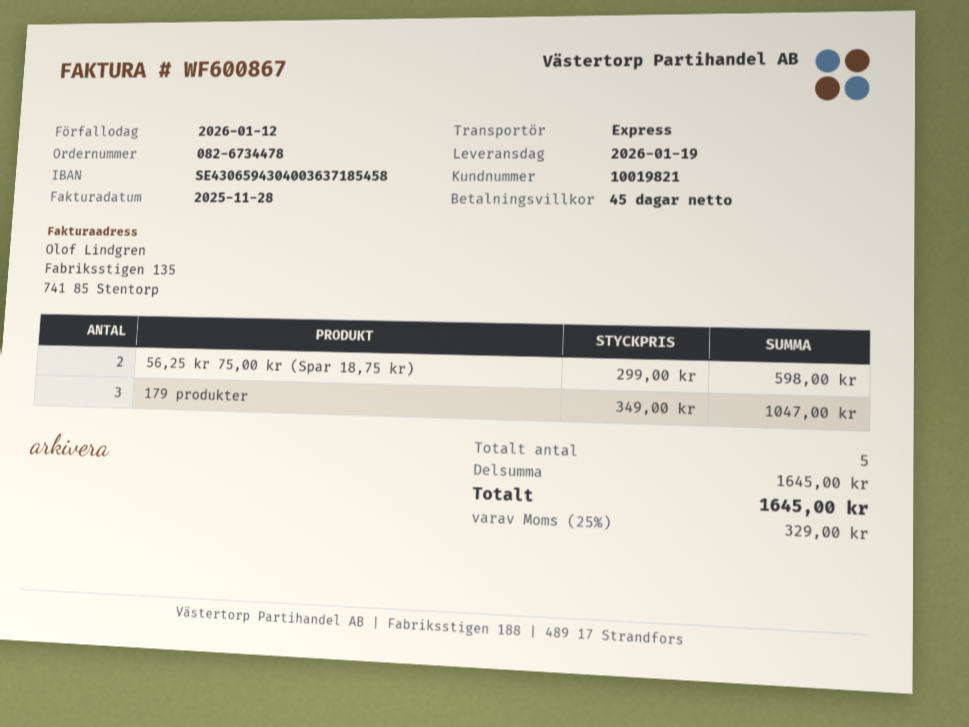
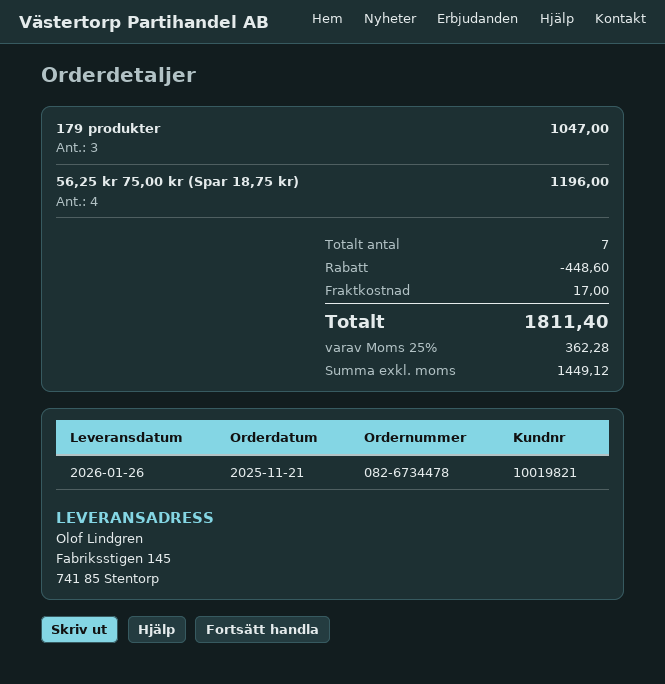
delivery date: 2026-01-19 -> 2026-01-26
56,25 kr 75,00 kr (Spar 18,75 kr): 2 for 598.00 -> 4 for 1196.00
total quantity: 5 -> 7
discount: none -> 448.60
shipping: none -> 17.00
tax: 25% = 329.00 -> 25% = 362.28
total: 1645.00 -> 1811.40

